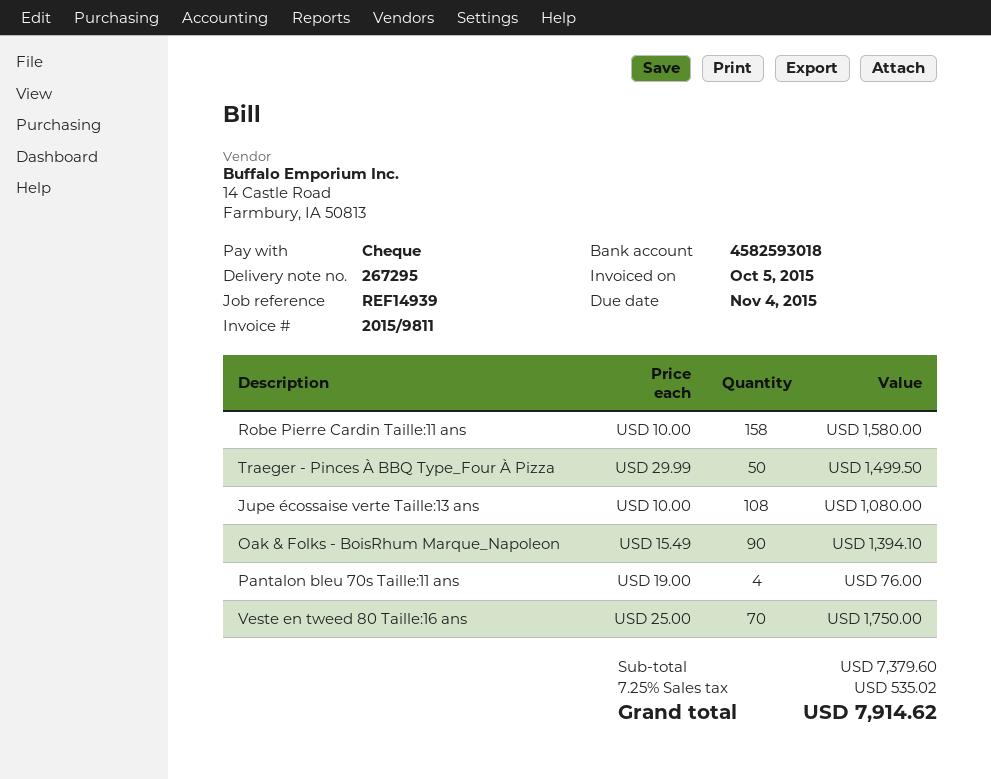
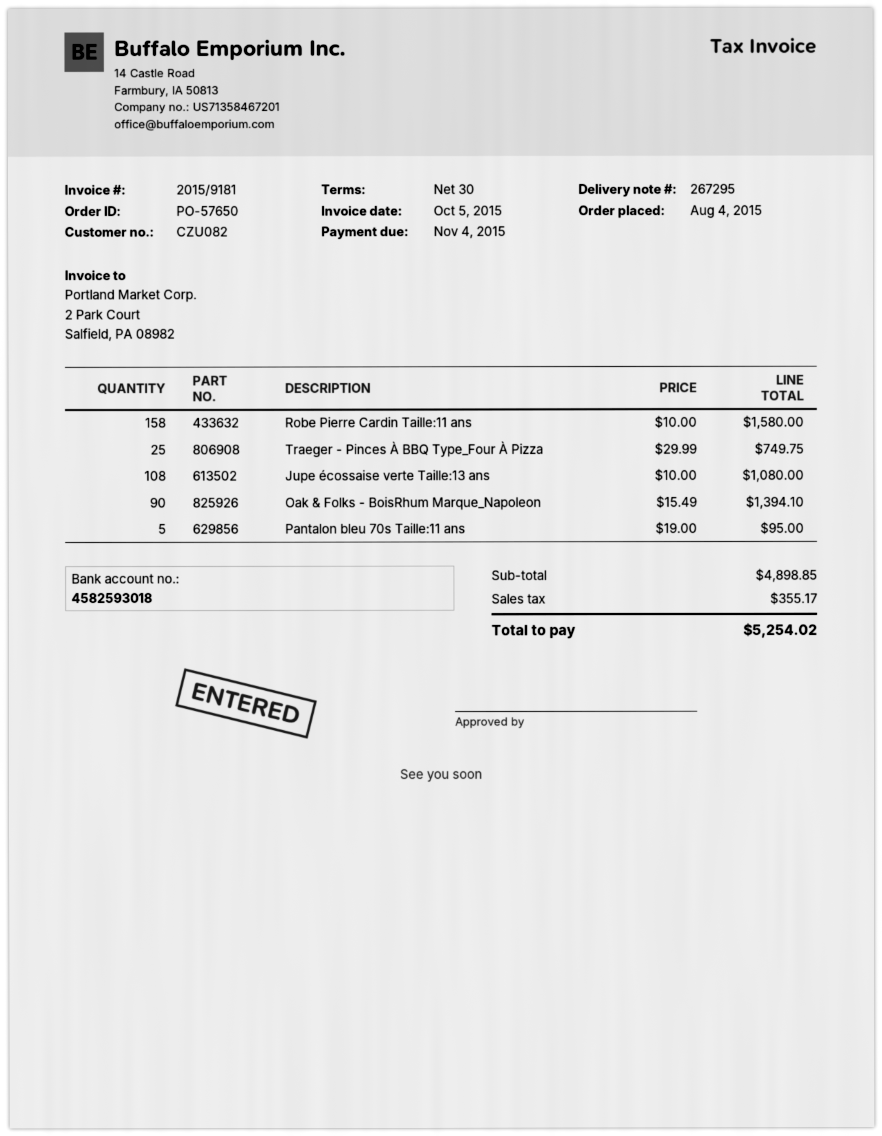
invoice number: 2015/9811 -> 2015/9181
Traeger - Pinces À BBQ Type_Four À Pizza: 50 x 29.99 = 1499.50 -> 25 x 29.99 = 749.75
Pantalon bleu 70s Taille:11 ans: 4 x 19.00 = 76.00 -> 5 x 19.00 = 95.00
Veste en tweed 80 Taille:16 ans: 70 x 25.00 = 1750.00 -> none
subtotal: 7379.60 -> 4898.85
tax: 535.02 -> 355.17
total: 7914.62 -> 5254.02

